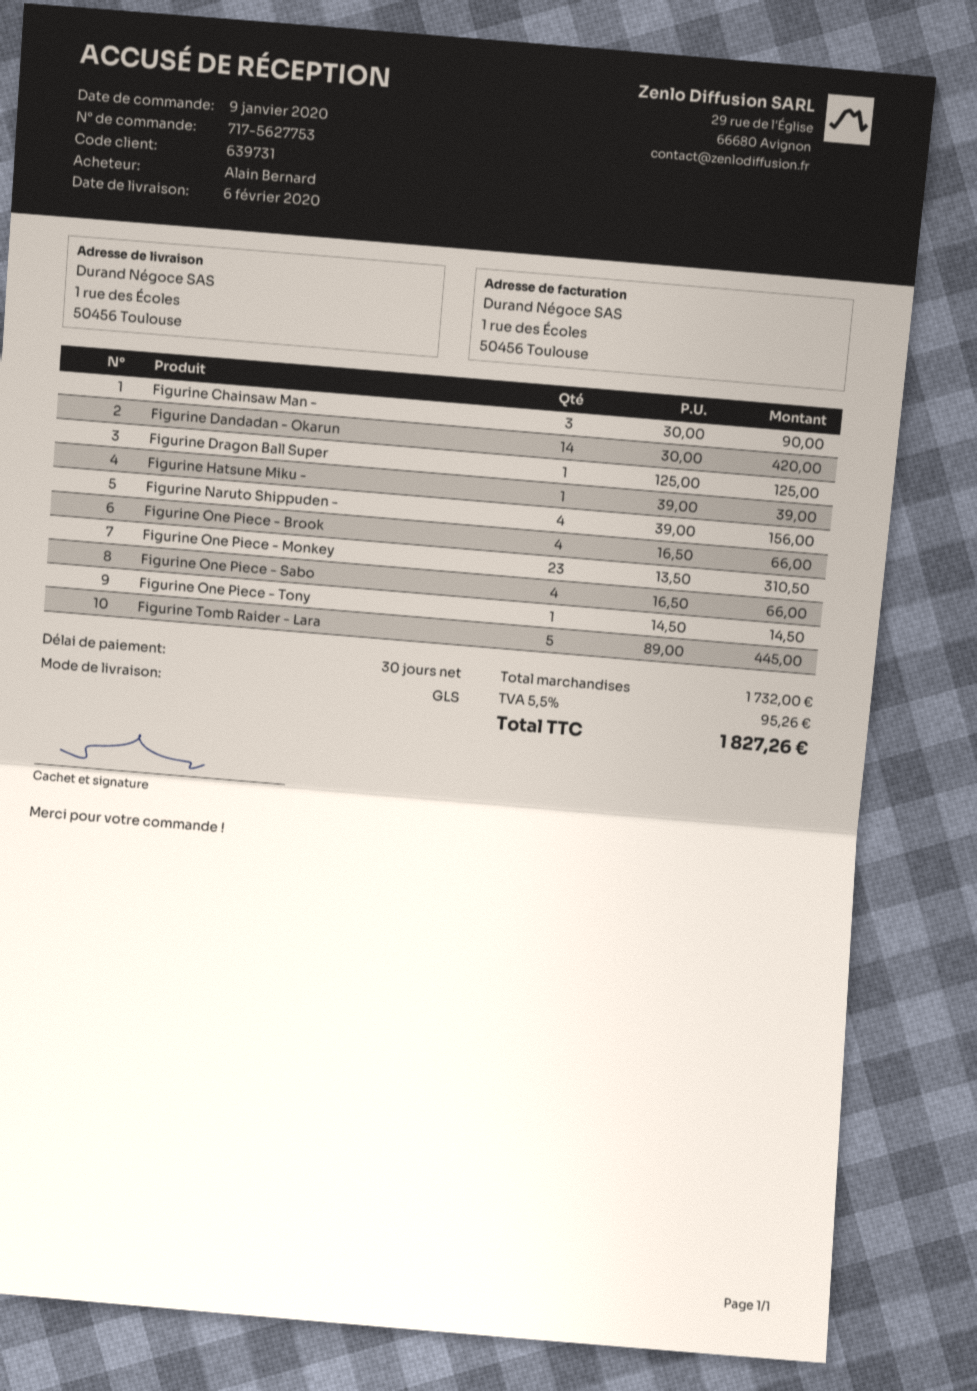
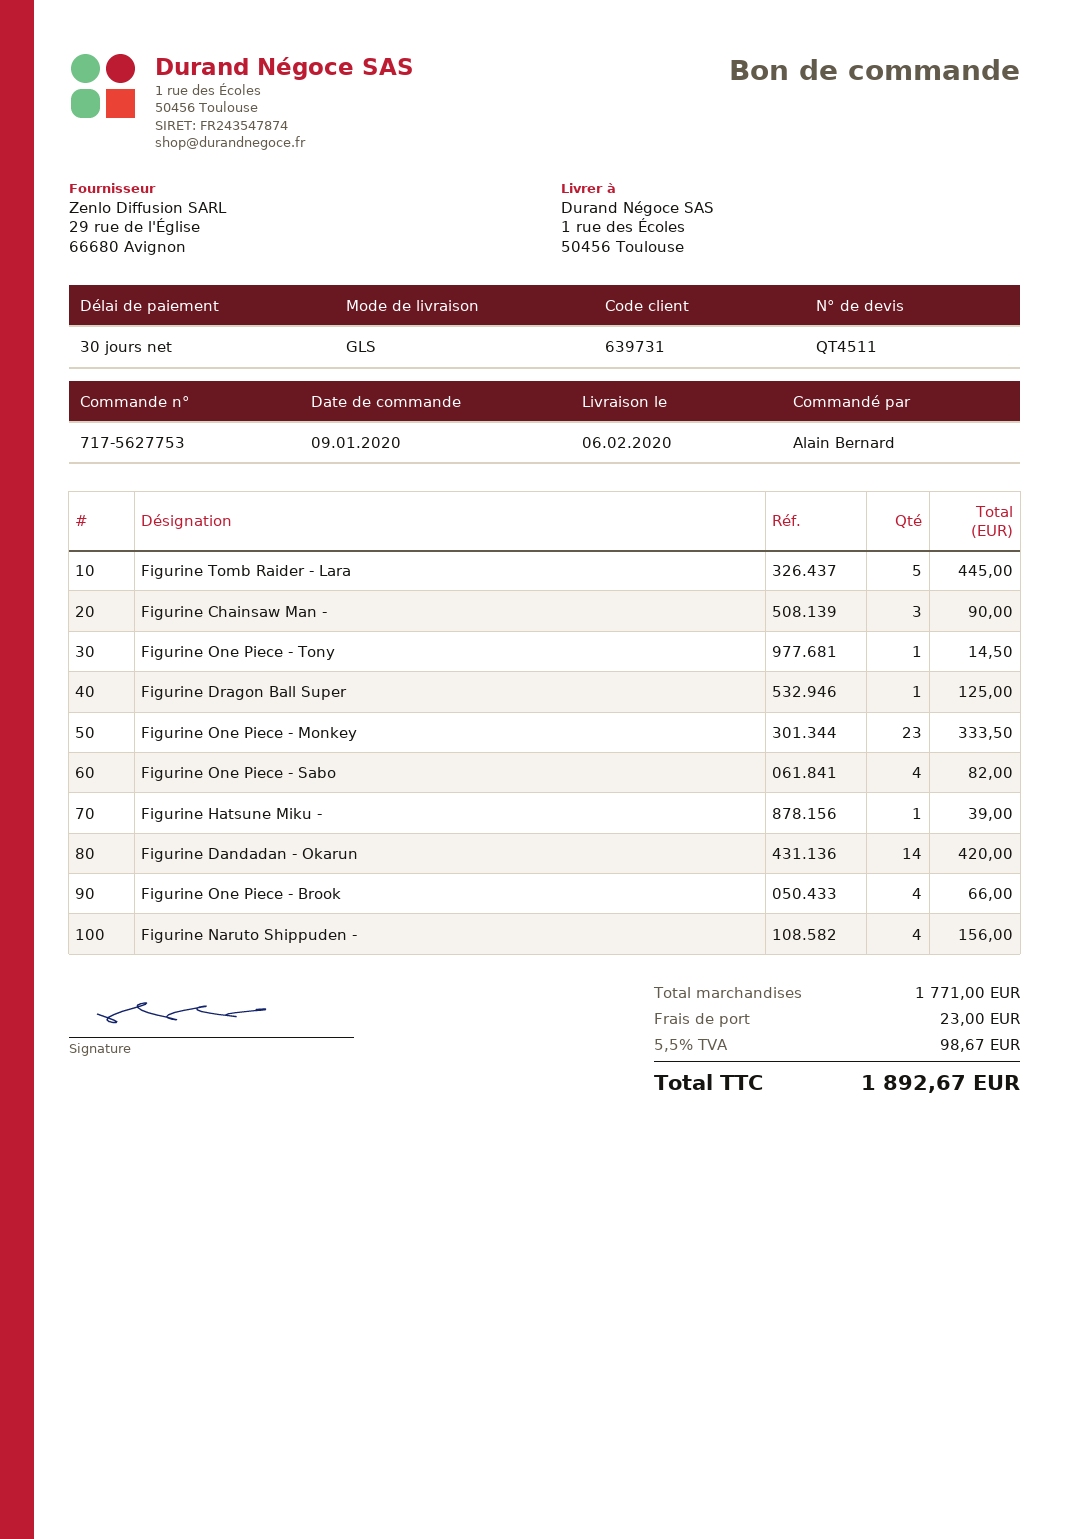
Figurine One Piece - Monkey: 23 for 310.50 -> 23 for 333.50
Figurine One Piece - Sabo: 4 for 66.00 -> 4 for 82.00
subtotal: 1732.00 -> 1771.00
shipping: none -> 23.00
tax: 5.5% = 95.26 -> 5.5% = 98.67
total: 1827.26 -> 1892.67

